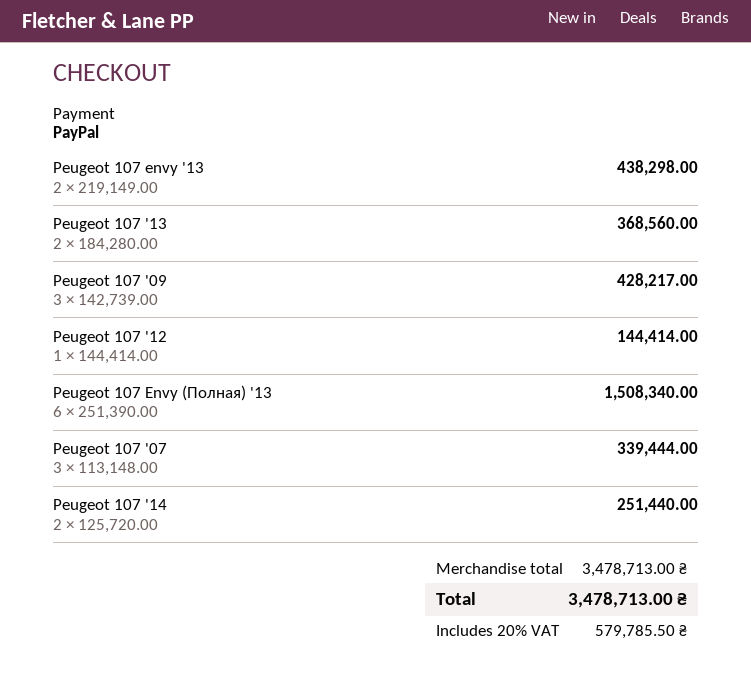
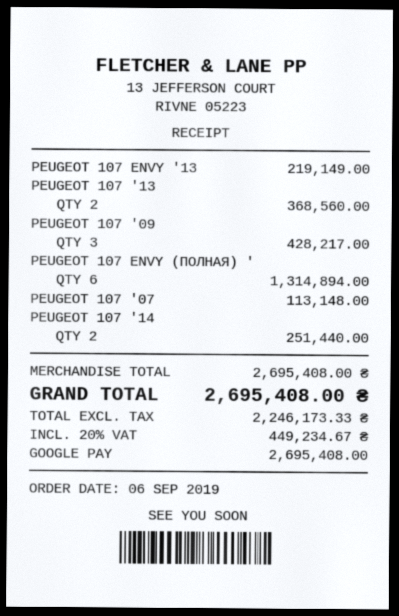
payment method: PayPal -> Google Pay
Peugeot 107 envy '13: 2 for 438298.00 -> 1 for 219149.00
Peugeot 107 '12: 1 for 144414.00 -> none
Peugeot 107 Envy (Полная) '13: 6 for 1508340.00 -> 6 for 1314894.00
Peugeot 107 '07: 3 for 339444.00 -> 1 for 113148.00
subtotal: 3478713.00 -> 2695408.00
tax: 20% = 579785.50 -> 20% = 449234.67
total: 3478713.00 -> 2695408.00

